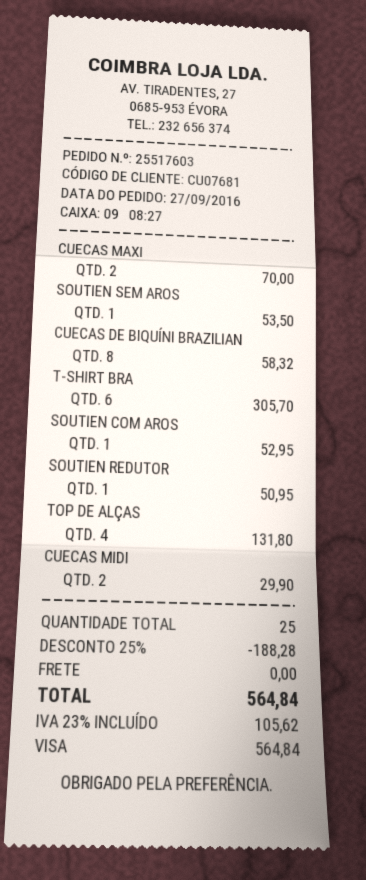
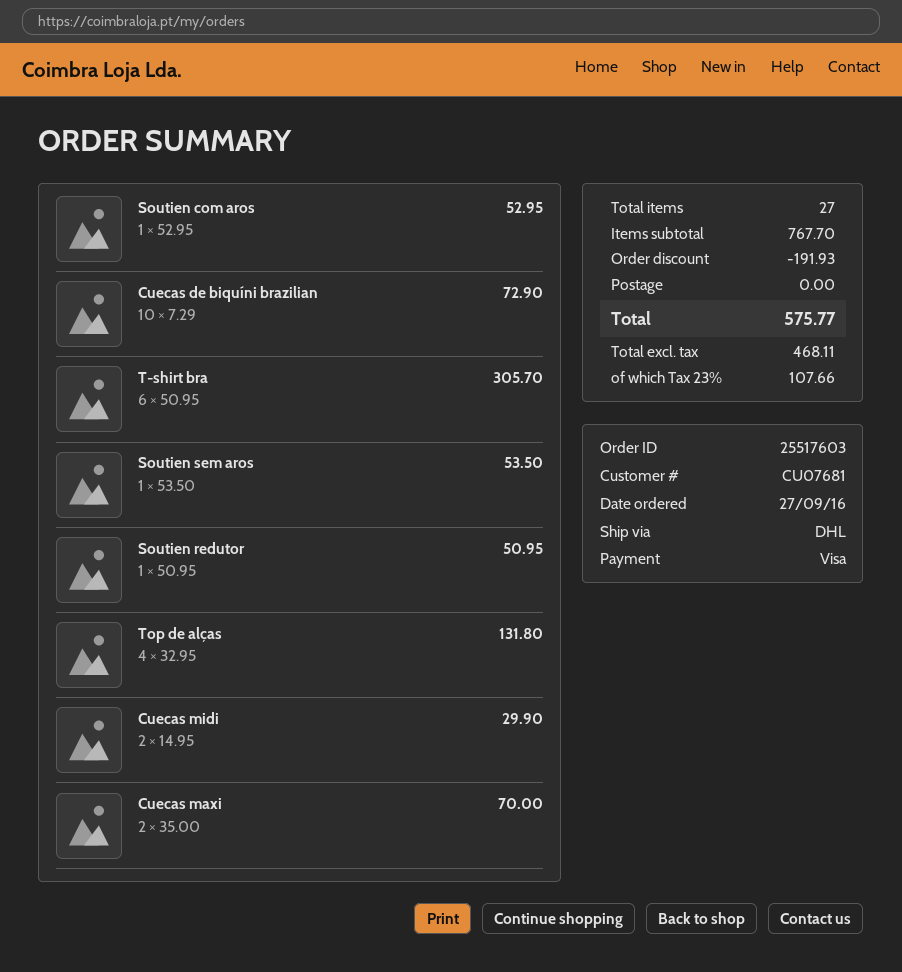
CUECAS DE BIQUÍNI BRAZILIAN: 8 for 58.32 -> 10 for 72.90
total quantity: 25 -> 27
discount: 188.28 -> 191.93
tax: 23% = 105.62 -> 23% = 107.66
total: 564.84 -> 575.77

